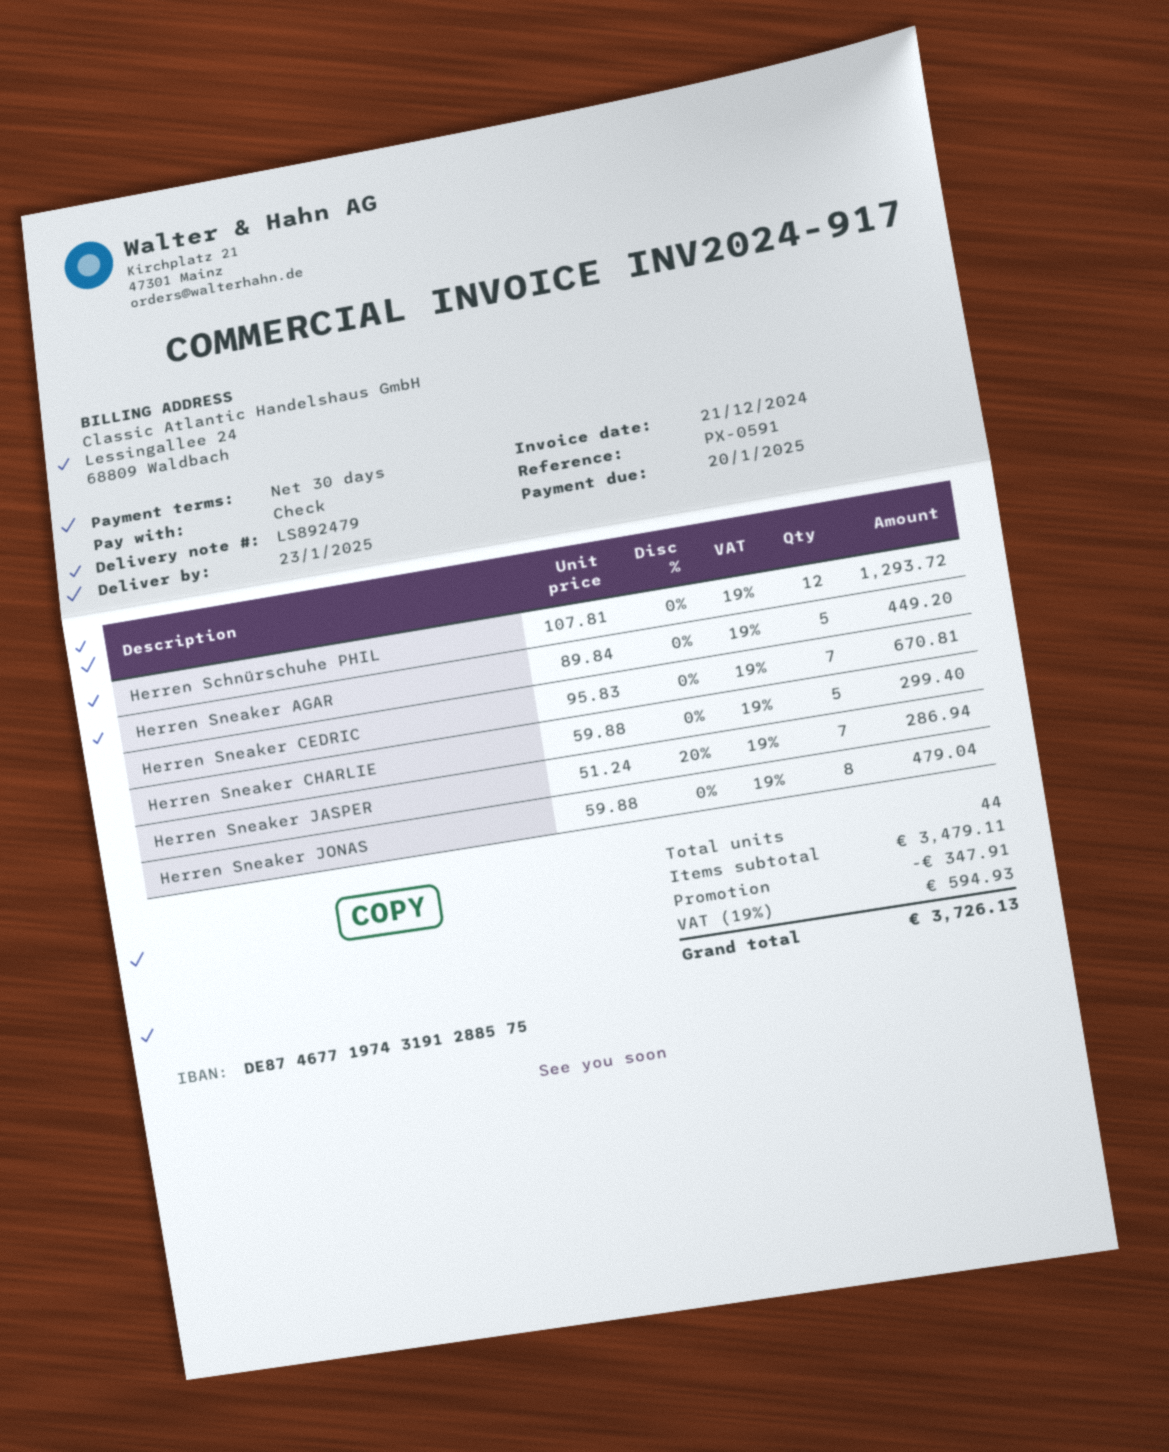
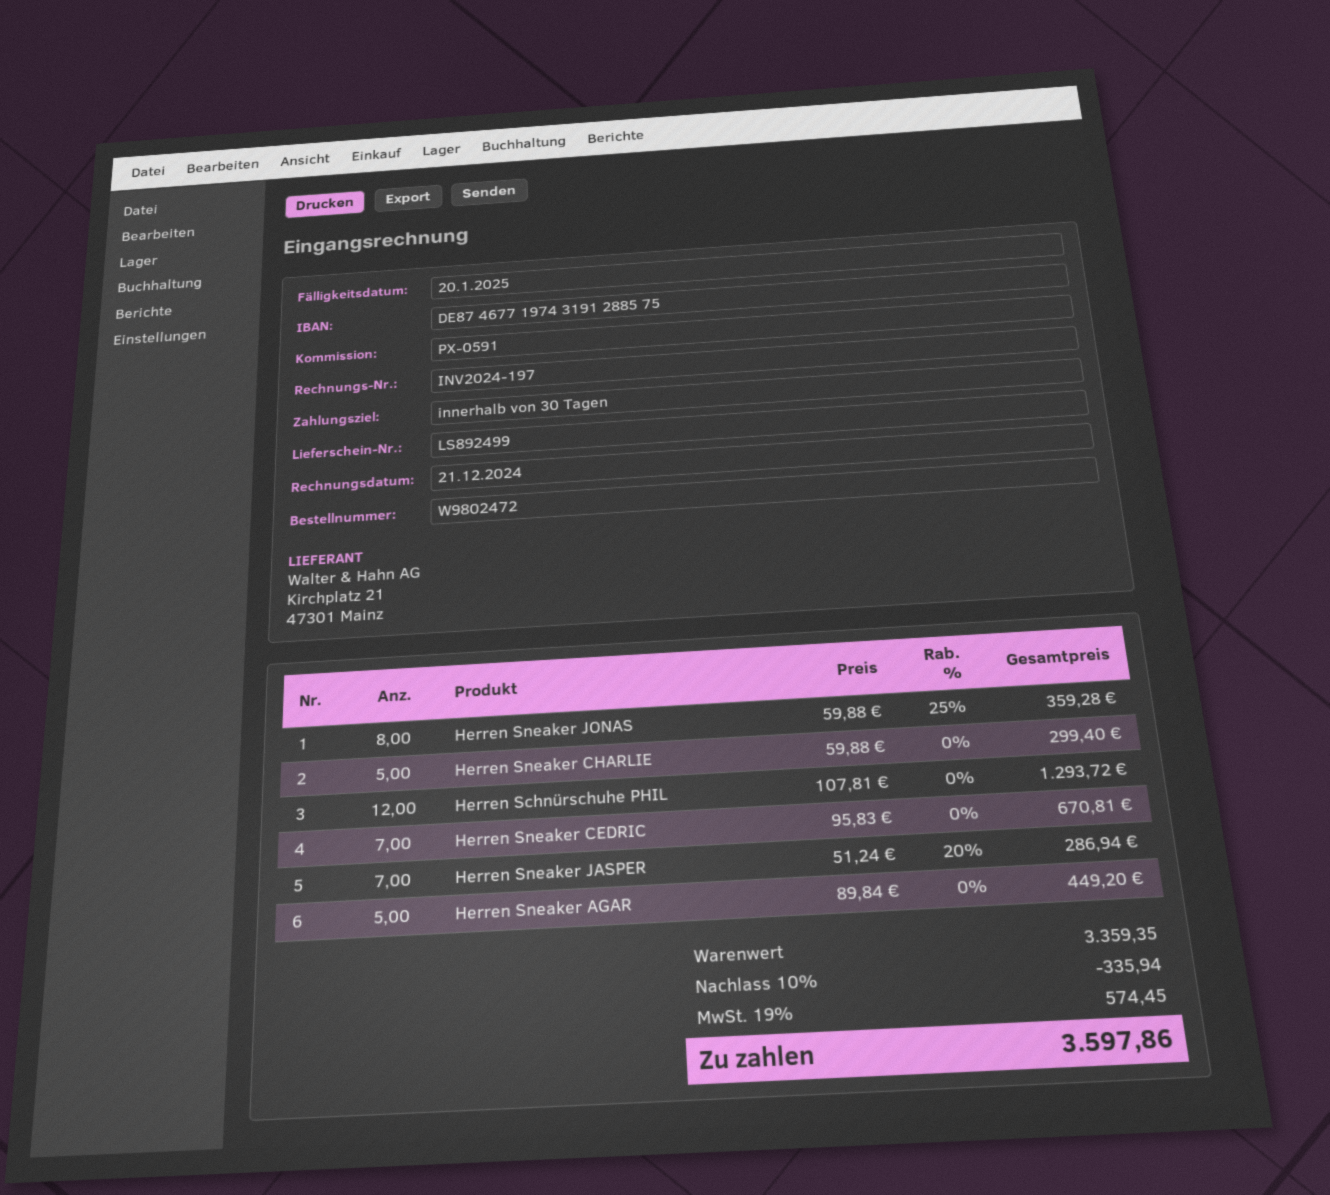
delivery note number: LS892479 -> LS892499
invoice number: INV2024-917 -> INV2024-197
Herren Sneaker JONAS: 8 x 59.88 = 479.04 -> 8 x 59.88 - 25% = 359.28
subtotal: 3479.11 -> 3359.35
discount: 347.91 -> 335.94
tax: 19% = 594.93 -> 19% = 574.45
total: 3726.13 -> 3597.86

